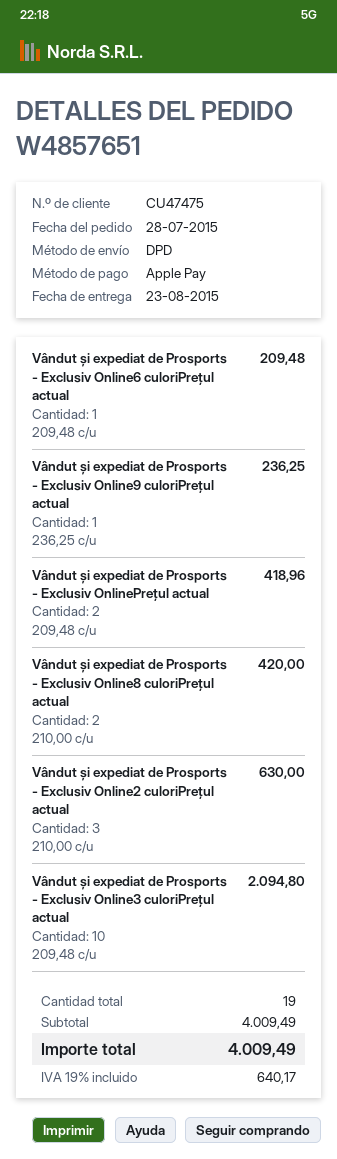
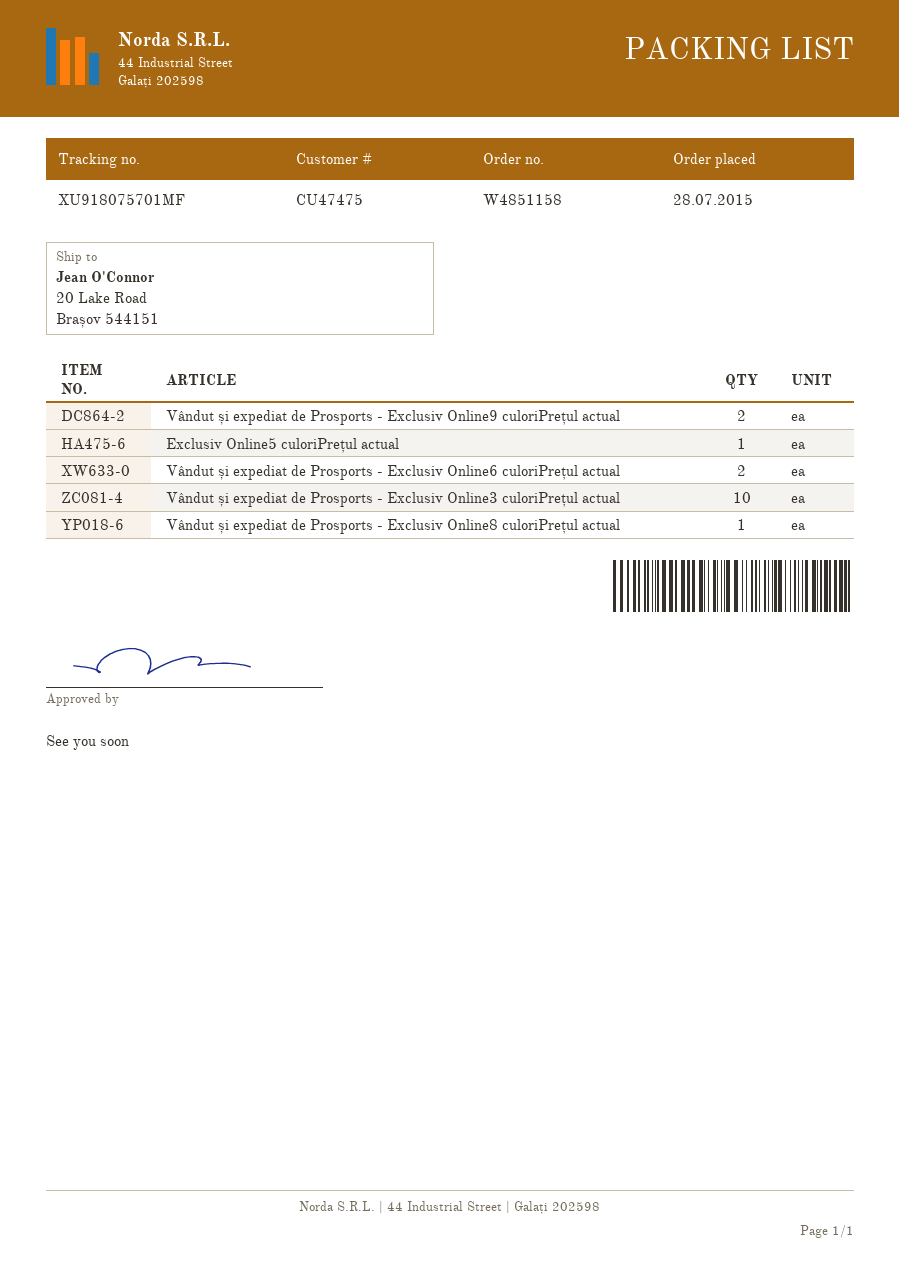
order number: W4857651 -> W4851158
Vândut și expediat de Prosports - Exclusiv Online6 culoriPrețul actual: 1 -> 2
Vândut și expediat de Prosports - Exclusiv Online9 culoriPrețul actual: 1 -> 2
Vândut și expediat de Prosports - Exclusiv OnlinePrețul actual: 2 -> none
Vândut și expediat de Prosports - Exclusiv Online8 culoriPrețul actual: 2 -> 1
Vândut și expediat de Prosports - Exclusiv Online2 culoriPrețul actual: 3 -> none
Exclusiv Online5 culoriPrețul actual: none -> 1

